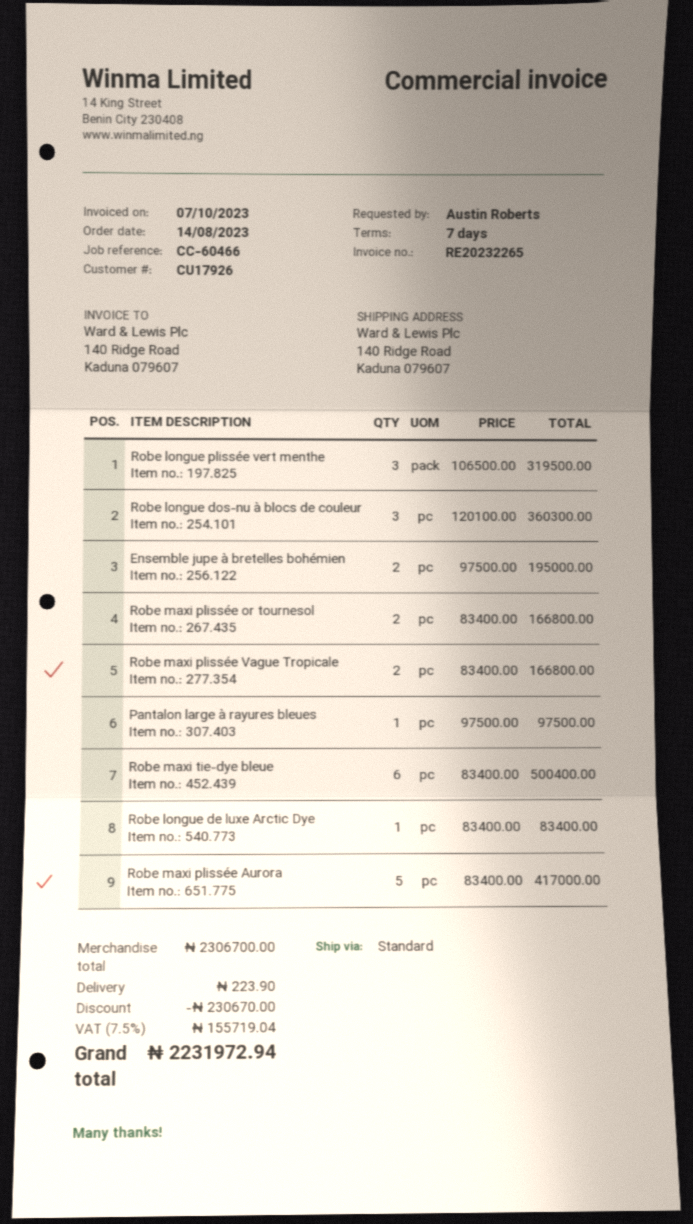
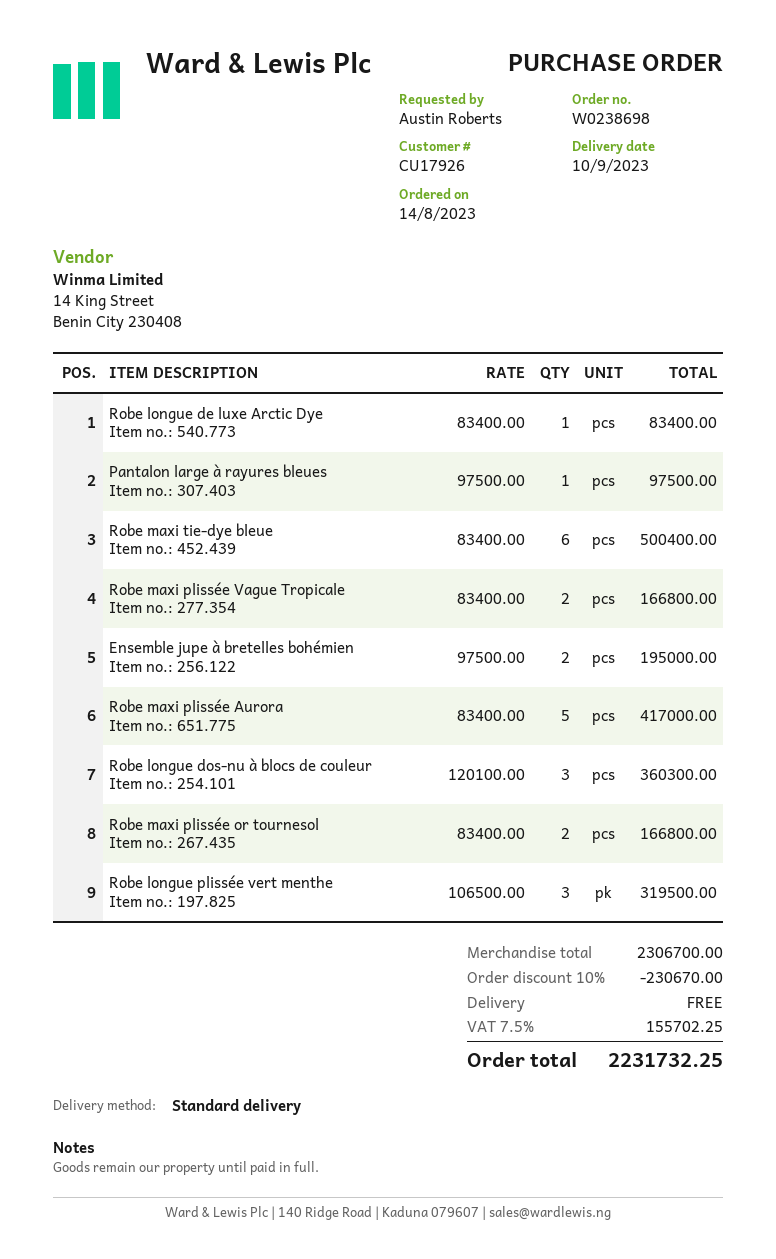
shipping: 223.90 -> 0.00
tax: 7.5% = 155719.04 -> 7.5% = 155702.25
total: 2231972.94 -> 2231732.25

